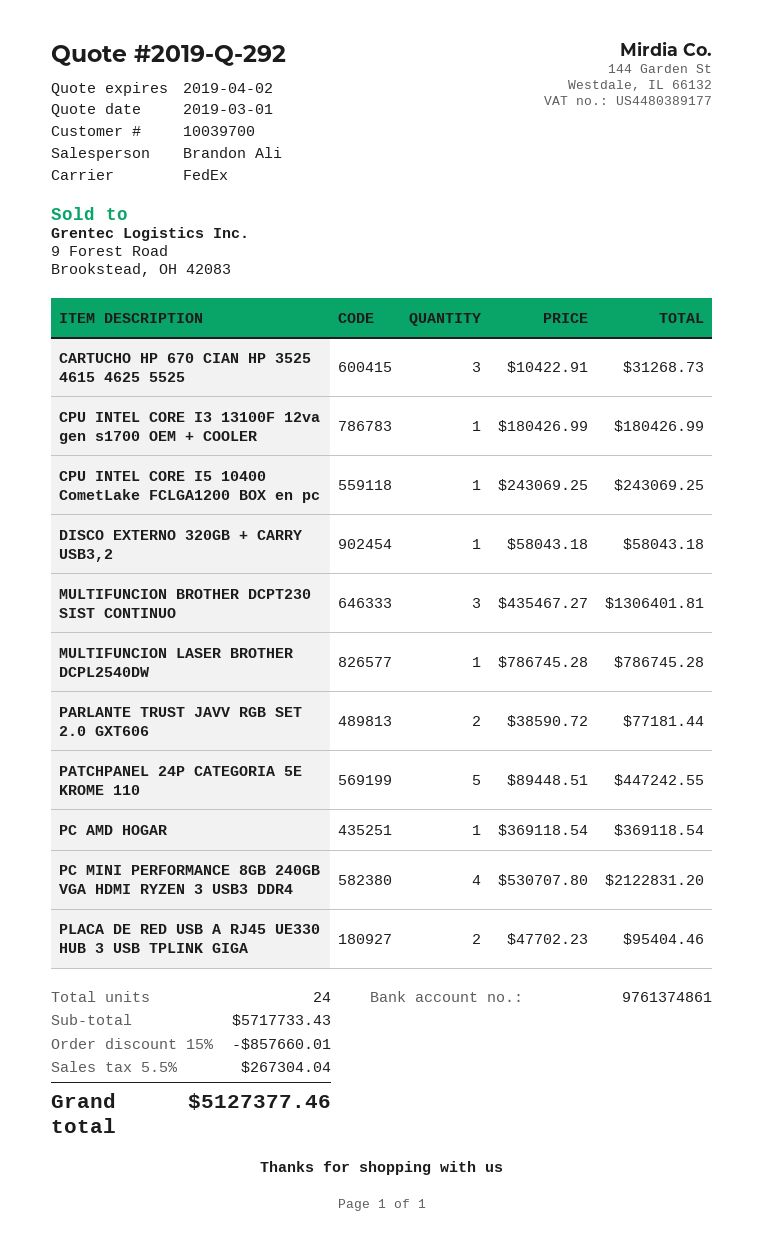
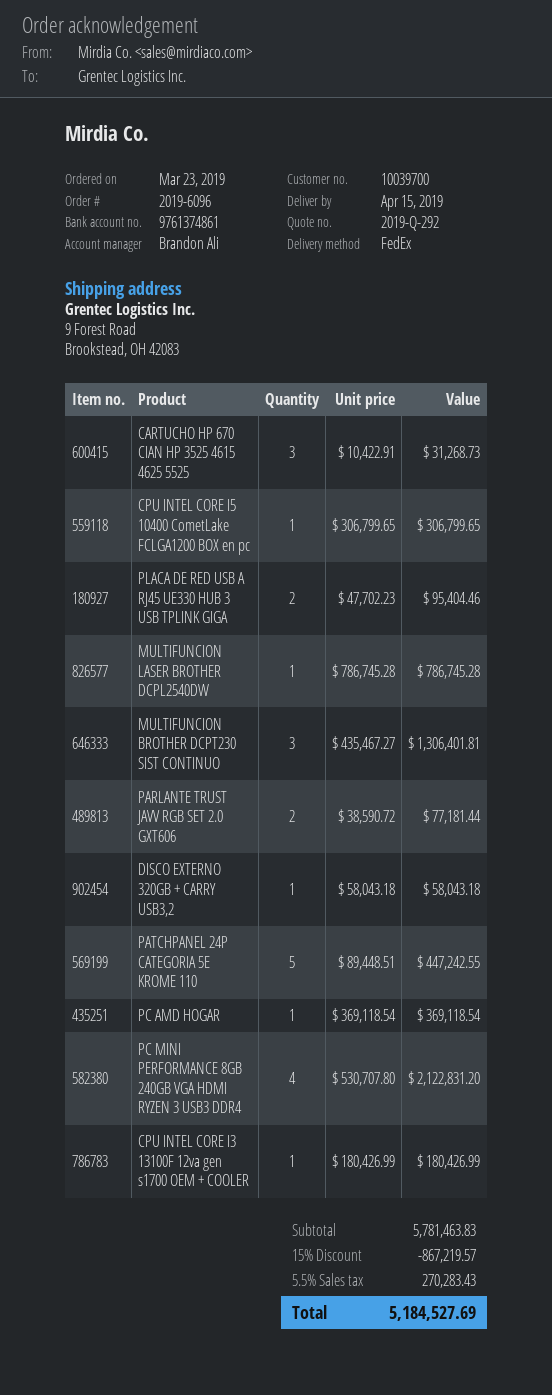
CPU INTEL CORE I5 10400 CometLake FCLGA1200 BOX en pc: 1 x 243069.25 = 243069.25 -> 1 x 306799.65 = 306799.65
subtotal: 5717733.43 -> 5781463.83
discount: 15% = 857660.01 -> 15% = 867219.57
tax: 5.5% = 267304.04 -> 5.5% = 270283.43
total: 5127377.46 -> 5184527.69

